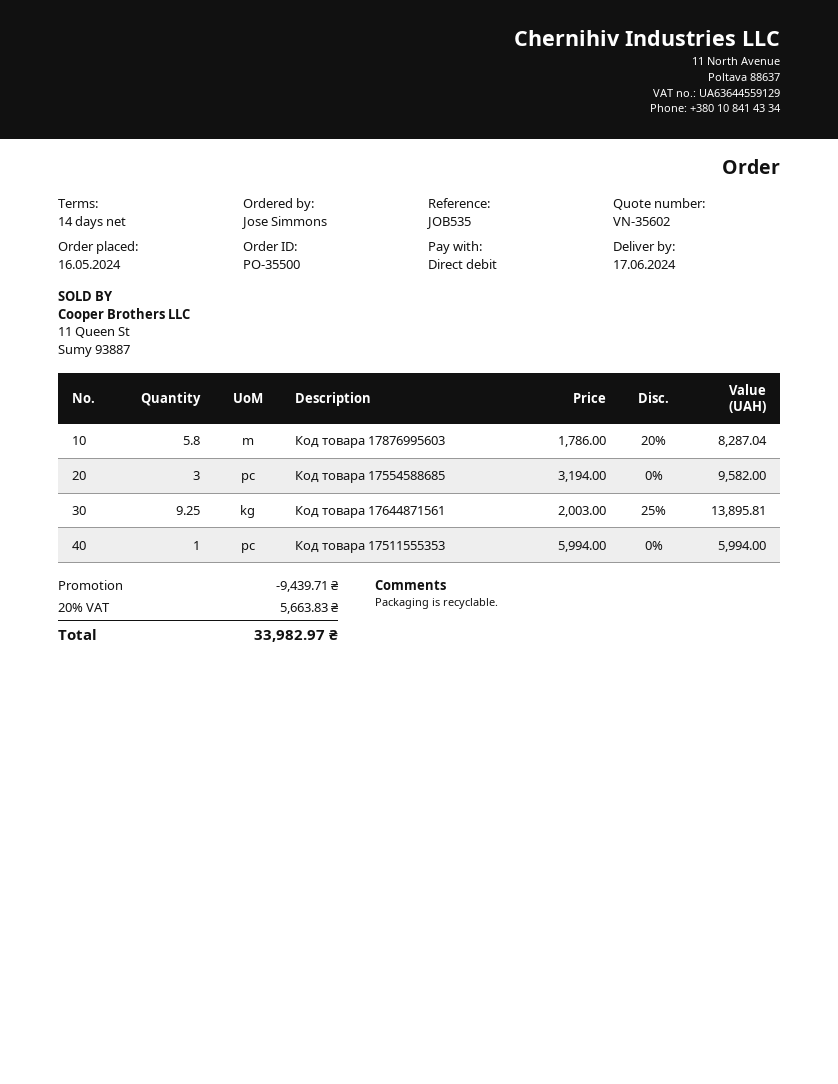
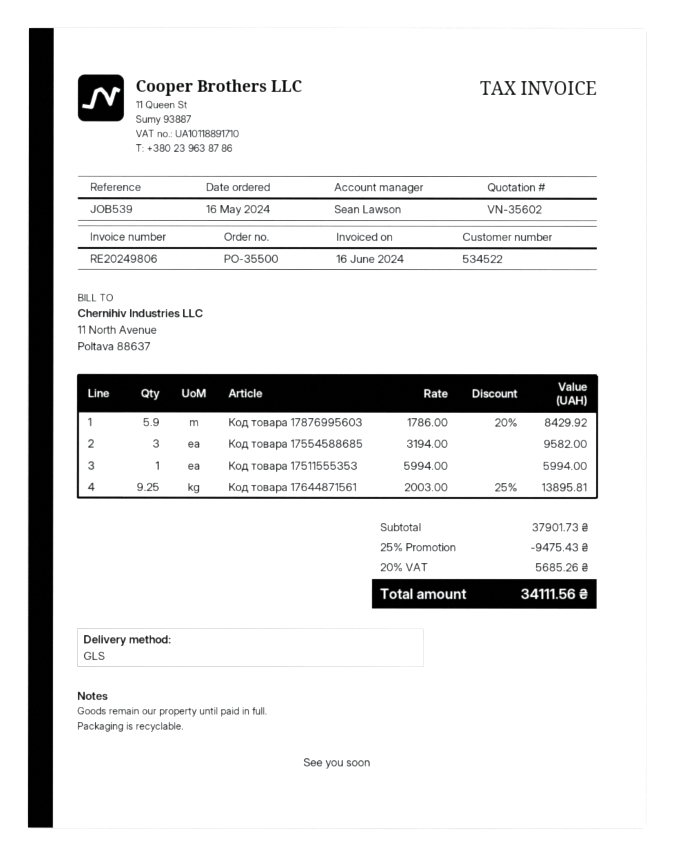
reference: JOB535 -> JOB539
Код товара 17876995603: 5.8 x 1786.00 - 20% = 8287.04 -> 5.9 x 1786.00 - 20% = 8429.92
discount: 9439.71 -> 9475.43
tax: 20% = 5663.83 -> 20% = 5685.26
total: 33982.97 -> 34111.56

